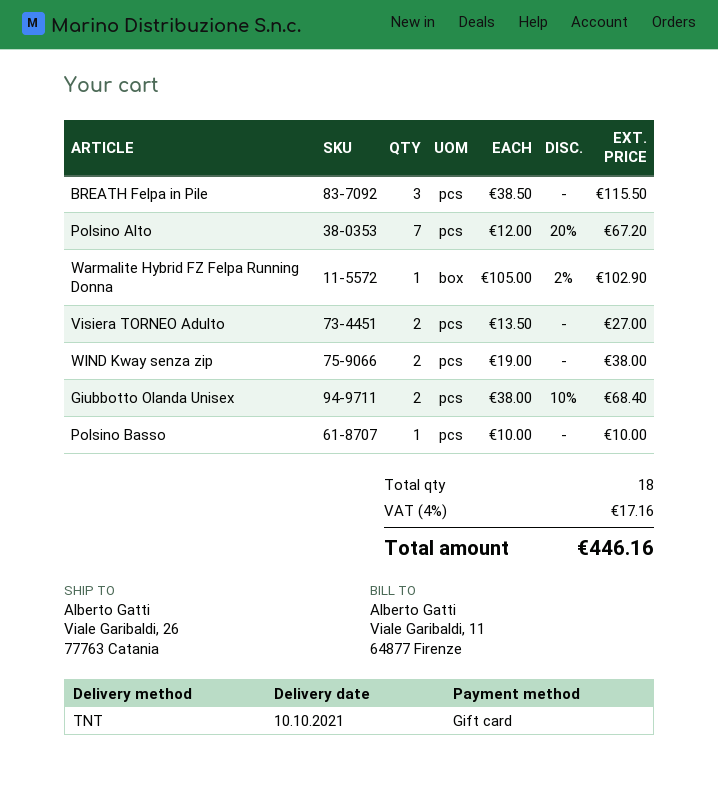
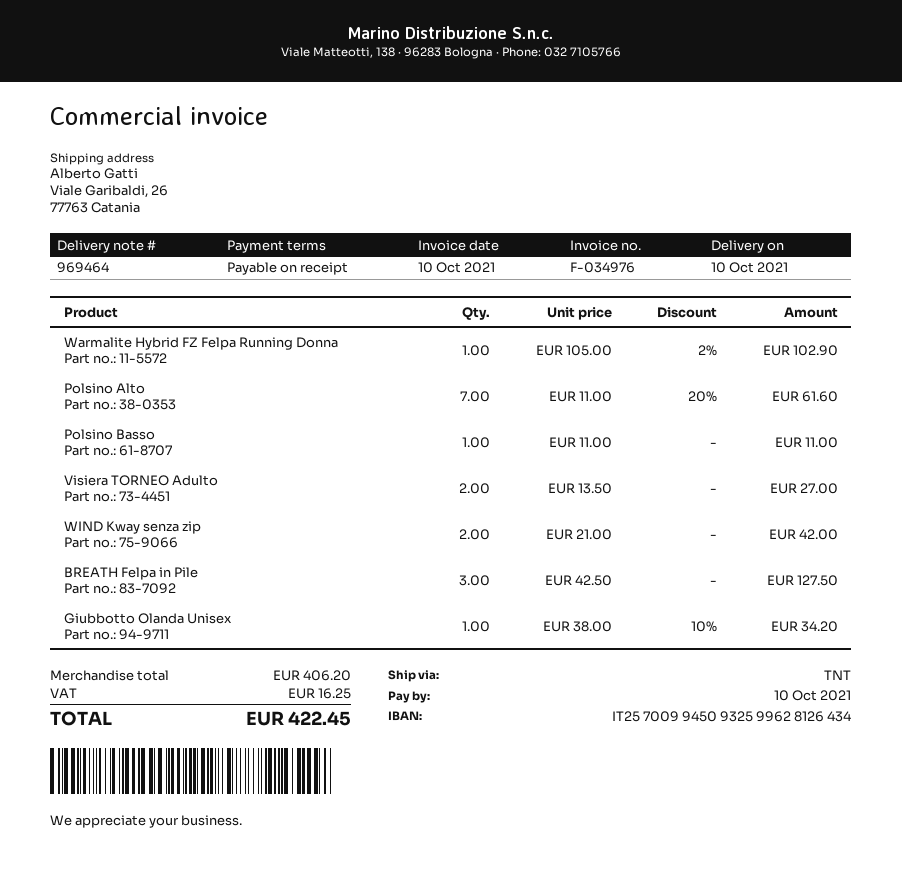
BREATH Felpa in Pile: 3 x 38.50 = 115.50 -> 3 x 42.50 = 127.50
Polsino Alto: 7 x 12.00 - 20% = 67.20 -> 7 x 11.00 - 20% = 61.60
WIND Kway senza zip: 2 x 19.00 = 38.00 -> 2 x 21.00 = 42.00
Giubbotto Olanda Unisex: 2 x 38.00 - 10% = 68.40 -> 1 x 38.00 - 10% = 34.20
Polsino Basso: 1 x 10.00 = 10.00 -> 1 x 11.00 = 11.00
tax: 17.16 -> 16.25
total: 446.16 -> 422.45

